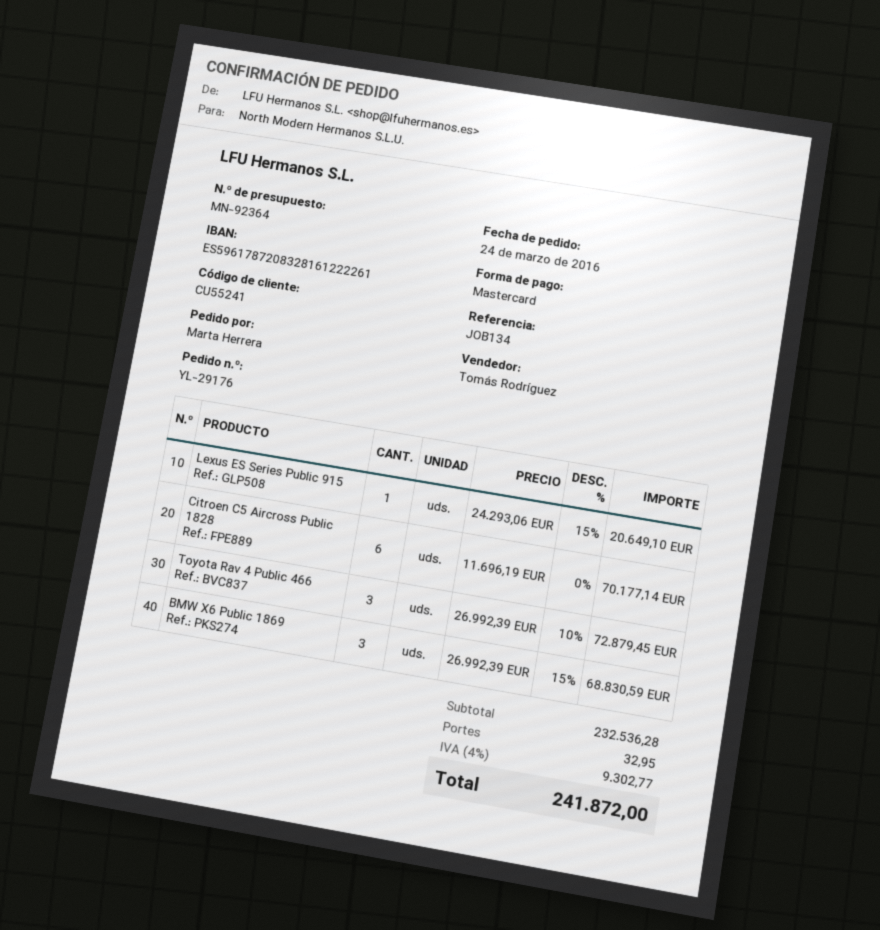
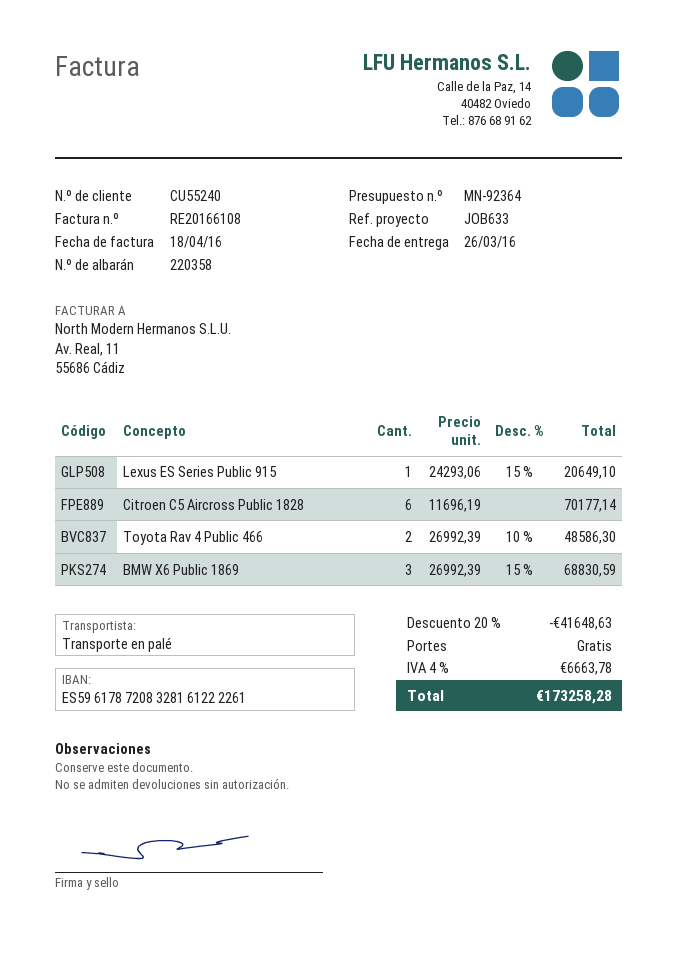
customer number: CU55241 -> CU55240
reference: JOB134 -> JOB633
Toyota Rav 4 Public 466: 3 x 26992.39 - 10% = 72879.45 -> 2 x 26992.39 - 10% = 48586.30
discount: none -> 20% = 41648.63
shipping: 32.95 -> 0.00
tax: 4% = 9302.77 -> 4% = 6663.78
total: 241872.00 -> 173258.28

